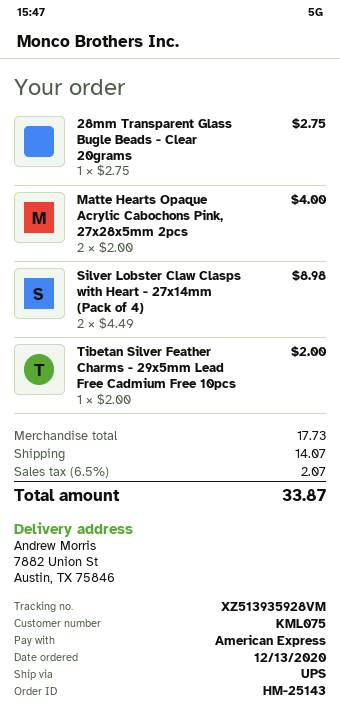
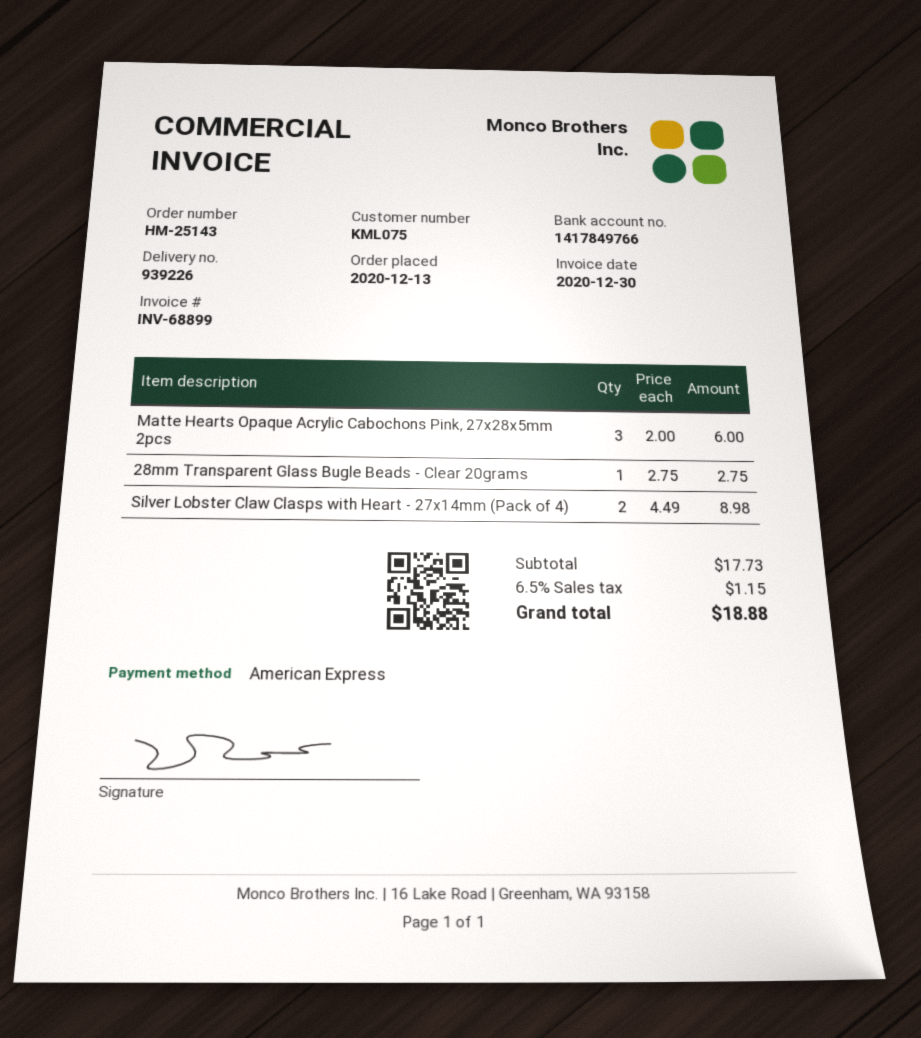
Matte Hearts Opaque Acrylic Cabochons Pink, 27x28x5mm 2pcs: 2 x 2.00 = 4.00 -> 3 x 2.00 = 6.00
Tibetan Silver Feather Charms - 29x5mm Lead Free Cadmium Free 10pcs: 1 x 2.00 = 2.00 -> none
shipping: 14.07 -> none
tax: 6.5% = 2.07 -> 6.5% = 1.15
total: 33.87 -> 18.88

